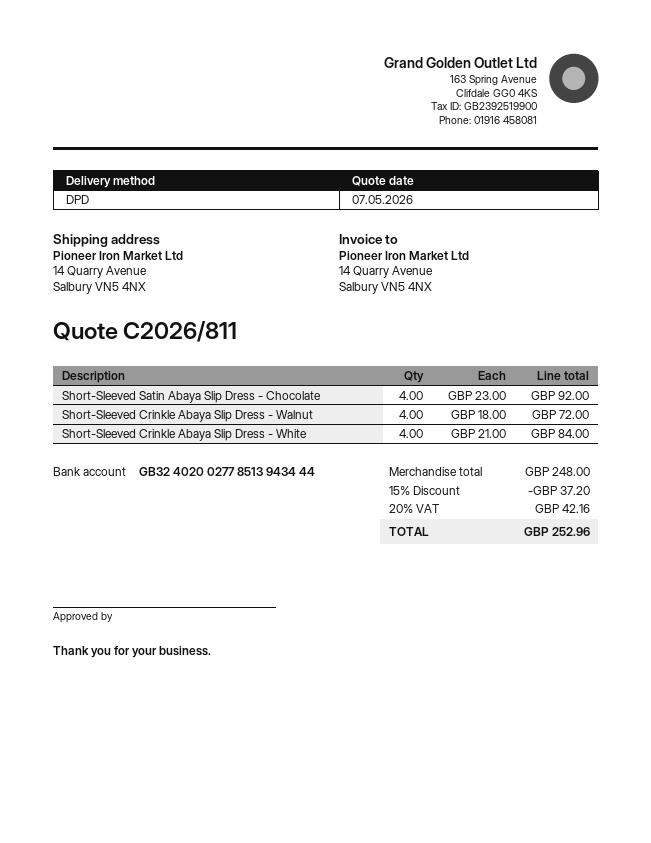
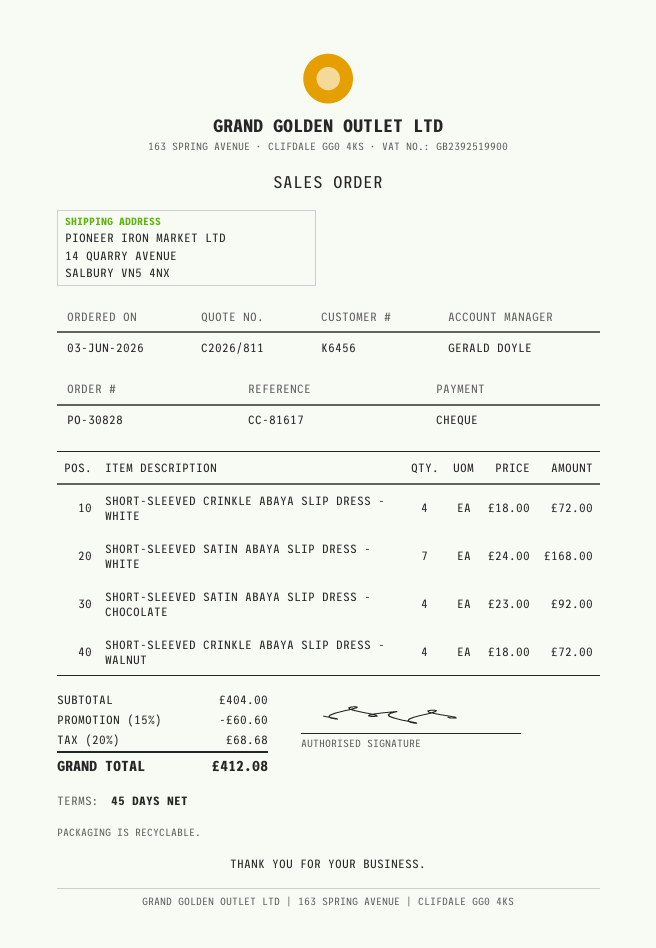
Short-Sleeved Crinkle Abaya Slip Dress - White: 4 x 21.00 = 84.00 -> 4 x 18.00 = 72.00
SHORT-SLEEVED SATIN ABAYA SLIP DRESS - WHITE: none -> 7 x 24.00 = 168.00
subtotal: 248.00 -> 404.00
discount: 15% = 37.20 -> 15% = 60.60
tax: 20% = 42.16 -> 20% = 68.68
total: 252.96 -> 412.08

